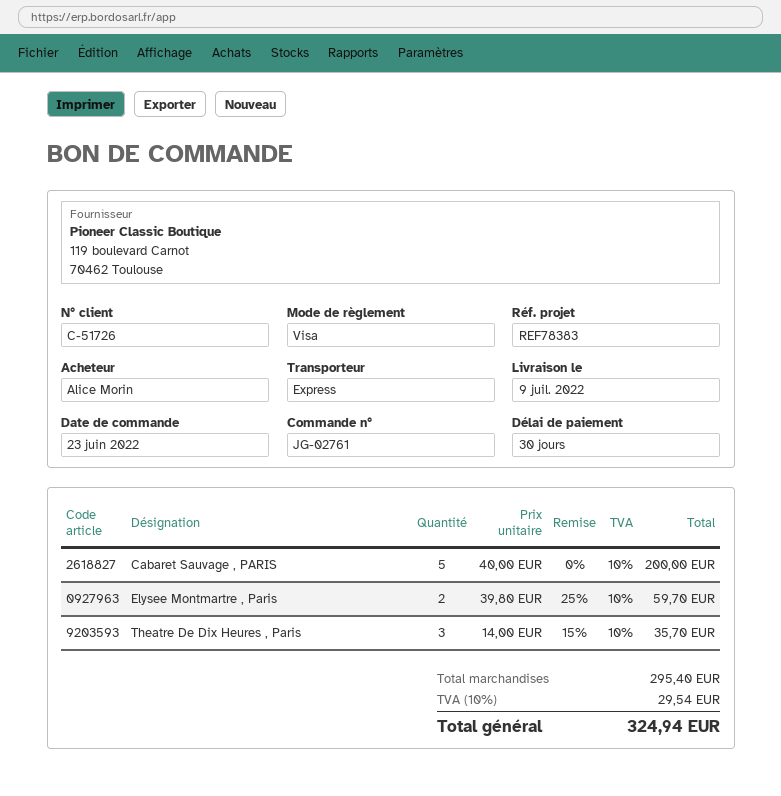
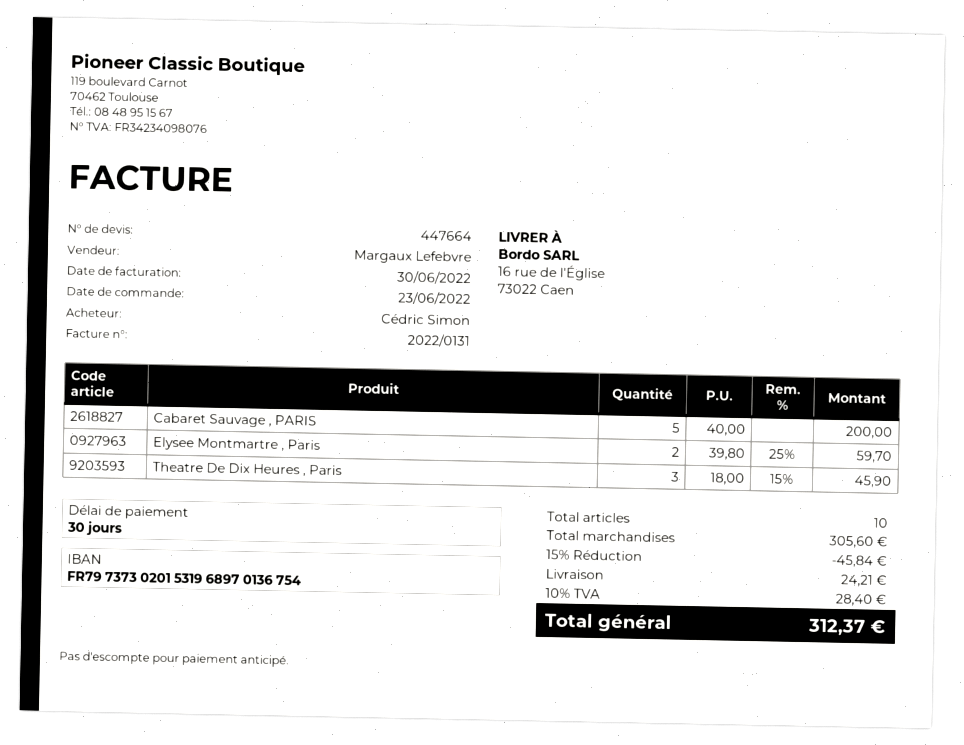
ordered by: Alice Morin -> Cédric Simon
Theatre De Dix Heures , Paris: 3 x 14.00 - 15% = 35.70 -> 3 x 18.00 - 15% = 45.90
subtotal: 295.40 -> 305.60
discount: none -> 15% = 45.84
shipping: none -> 24.21
tax: 10% = 29.54 -> 10% = 28.40
total: 324.94 -> 312.37

